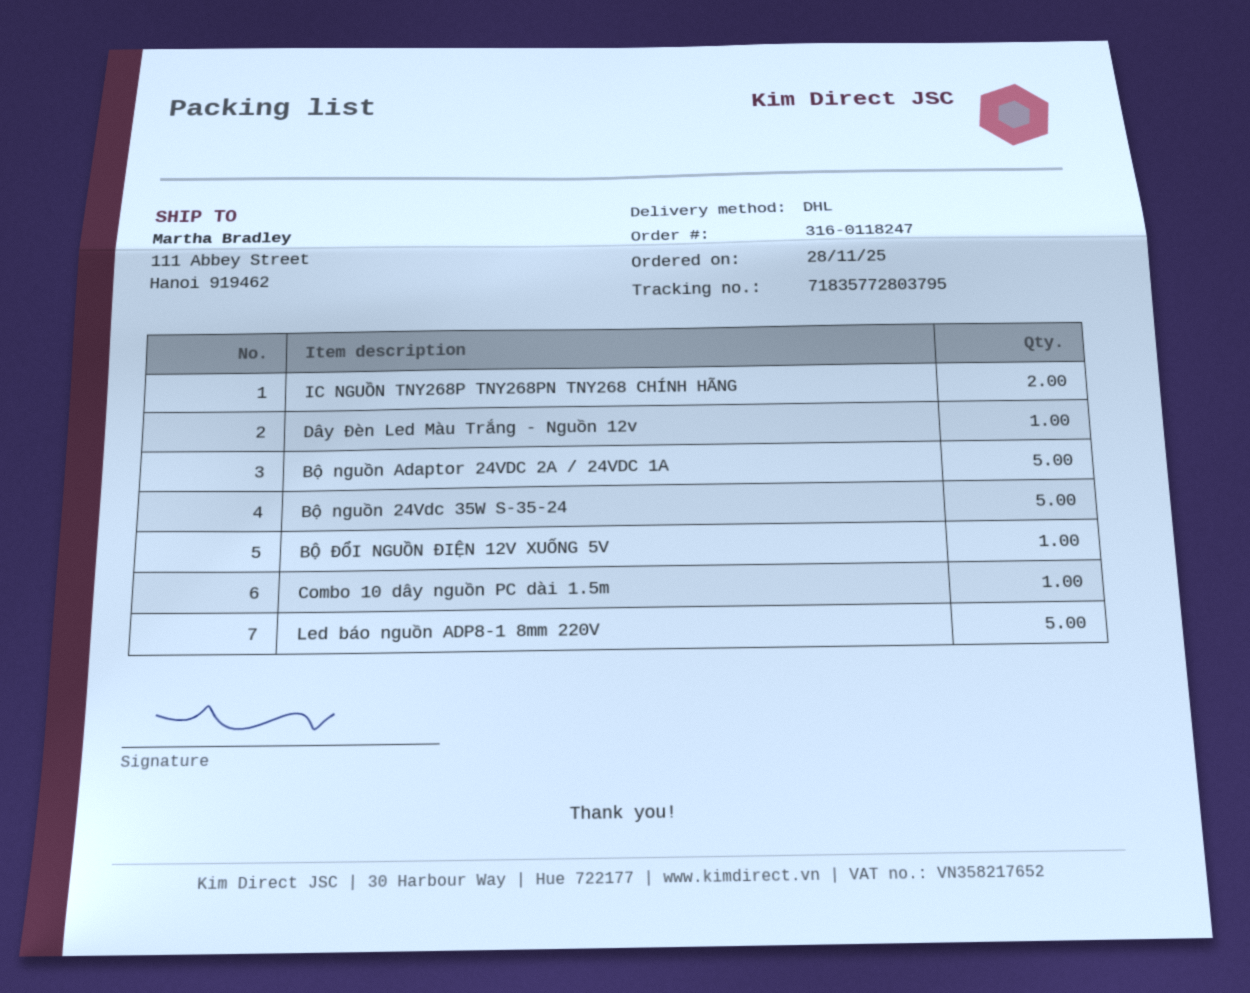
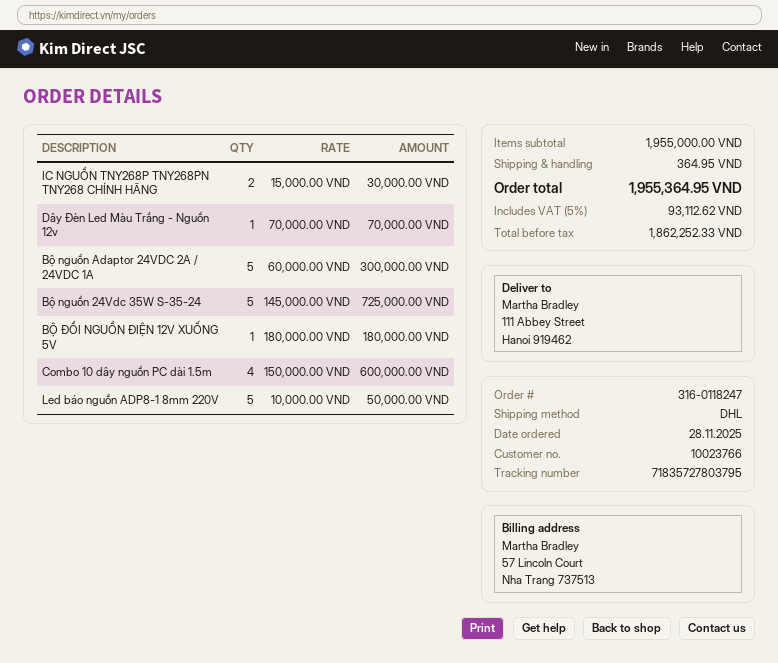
tracking number: 71835772803795 -> 71835727803795
Combo 10 dây nguồn PC dài 1.5m: 1 -> 4

